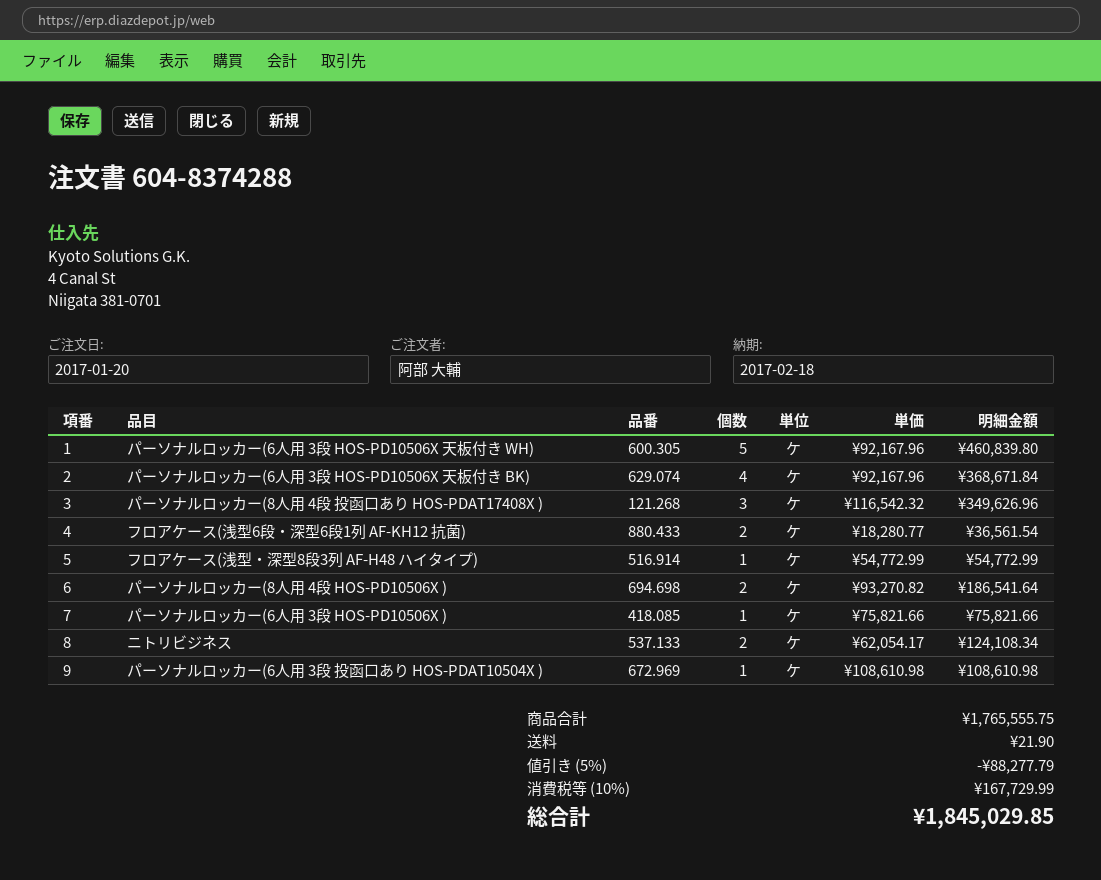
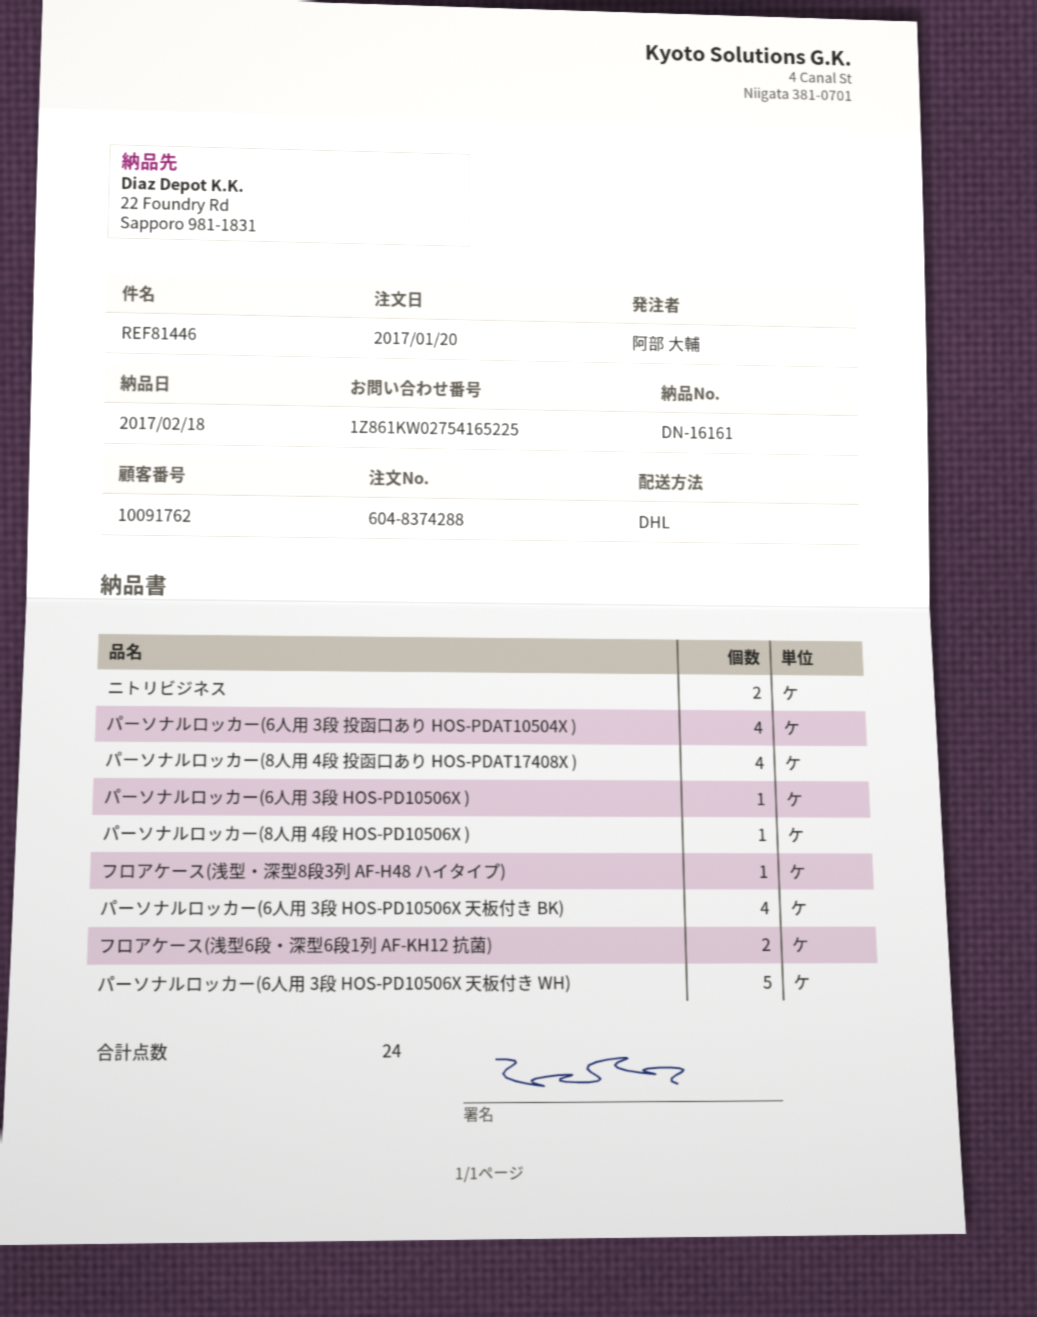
パーソナルロッカー(8人用 4段 投函口あり HOS-PDAT17408X ): 3 -> 4
パーソナルロッカー(8人用 4段 HOS-PD10506X ): 2 -> 1
パーソナルロッカー(6人用 3段 投函口あり HOS-PDAT10504X ): 1 -> 4

